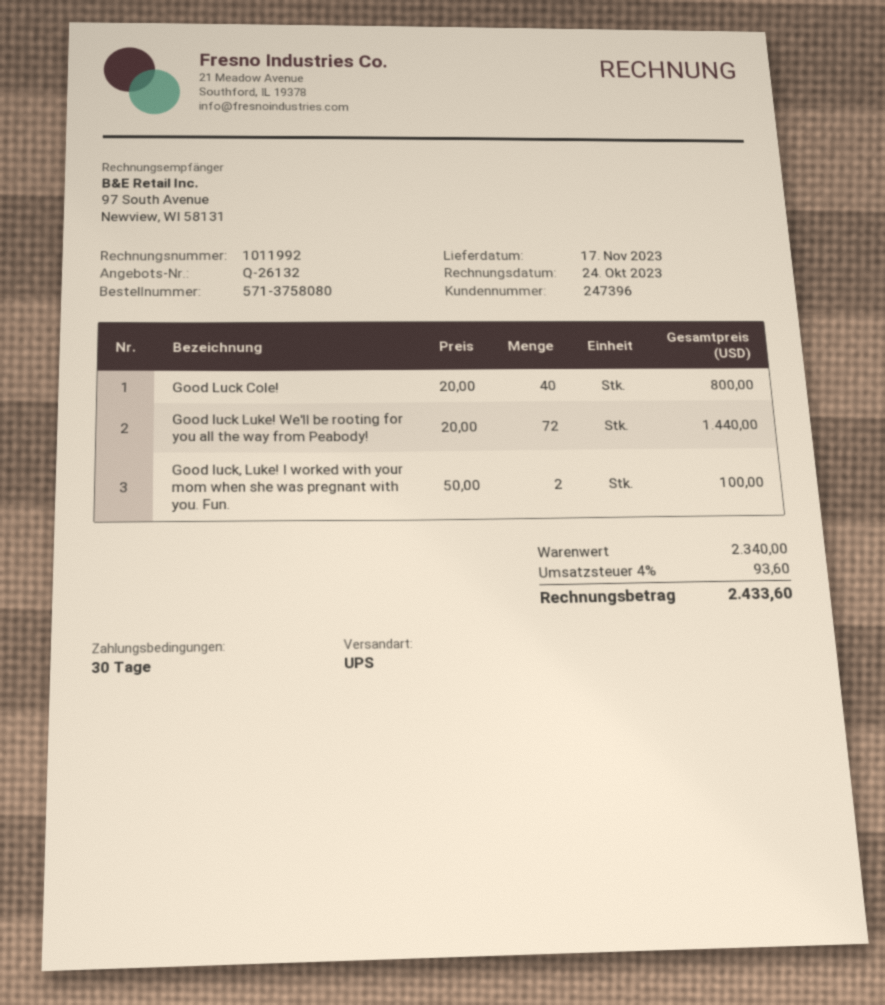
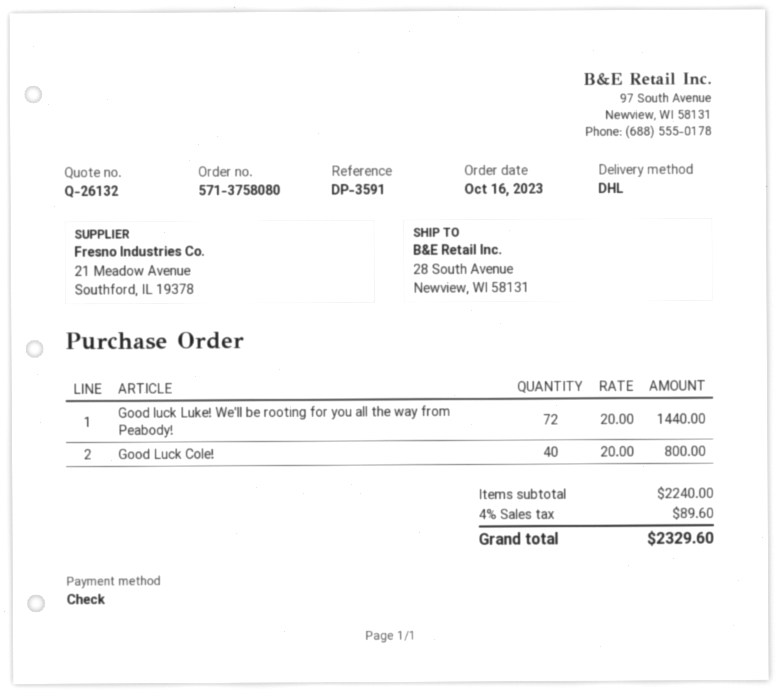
shipping method: UPS -> DHL
Good luck, Luke! I worked with your mom when she was pregnant with you. Fun.: 2 x 50.00 = 100.00 -> none
subtotal: 2340.00 -> 2240.00
tax: 4% = 93.60 -> 4% = 89.60
total: 2433.60 -> 2329.60

